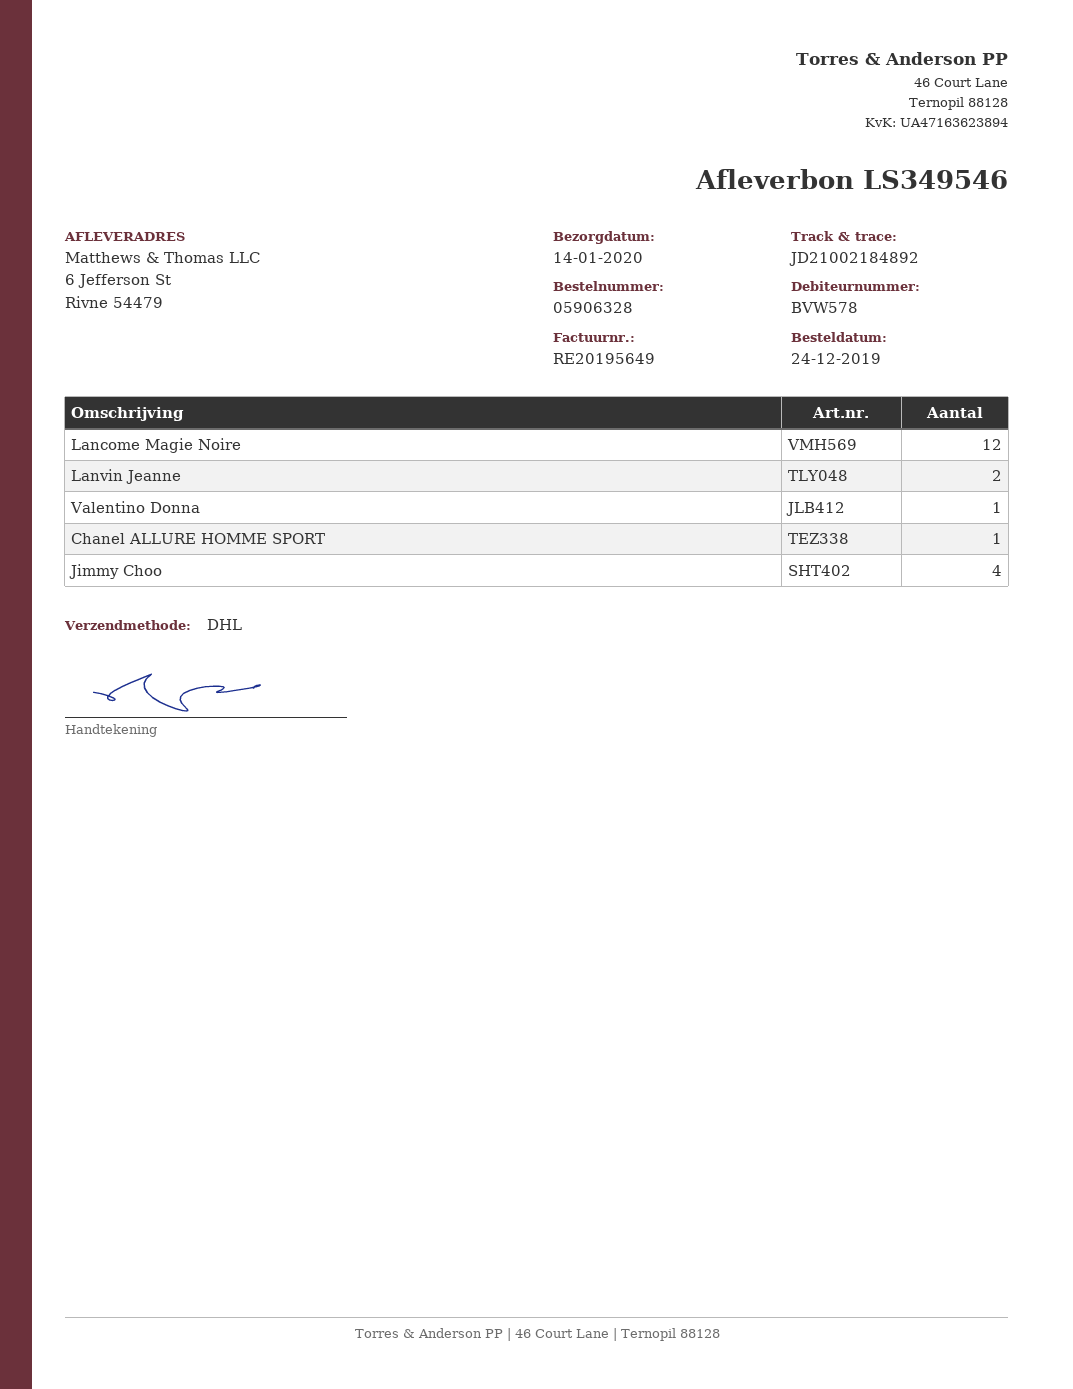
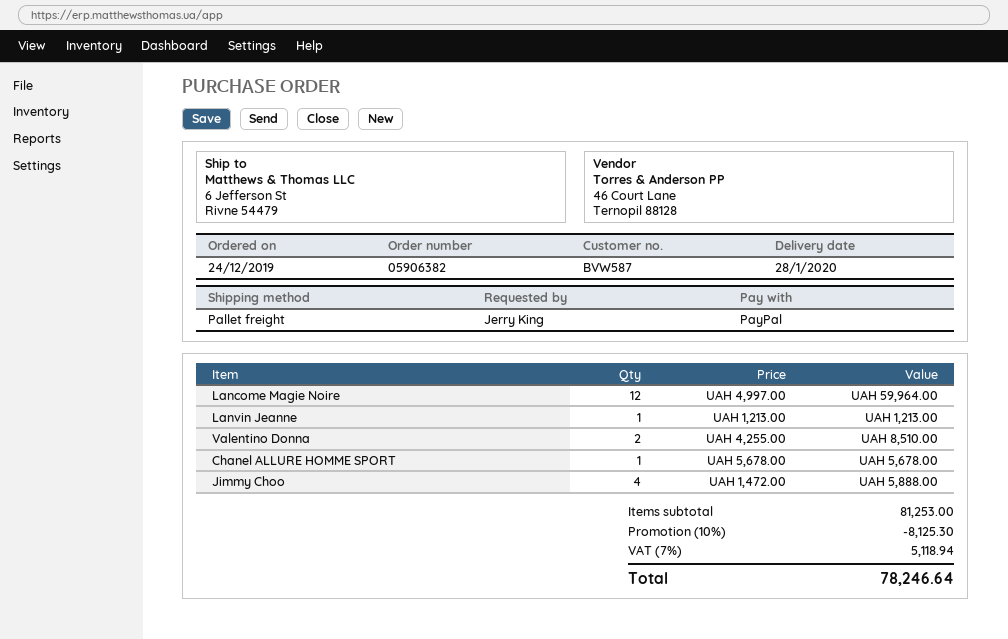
order number: 05906328 -> 05906382
delivery date: 2020-01-14 -> 2020-01-28
customer number: BVW578 -> BVW587
shipping method: DHL -> pallet freight
Lanvin Jeanne: 2 -> 1
Valentino Donna: 1 -> 2

